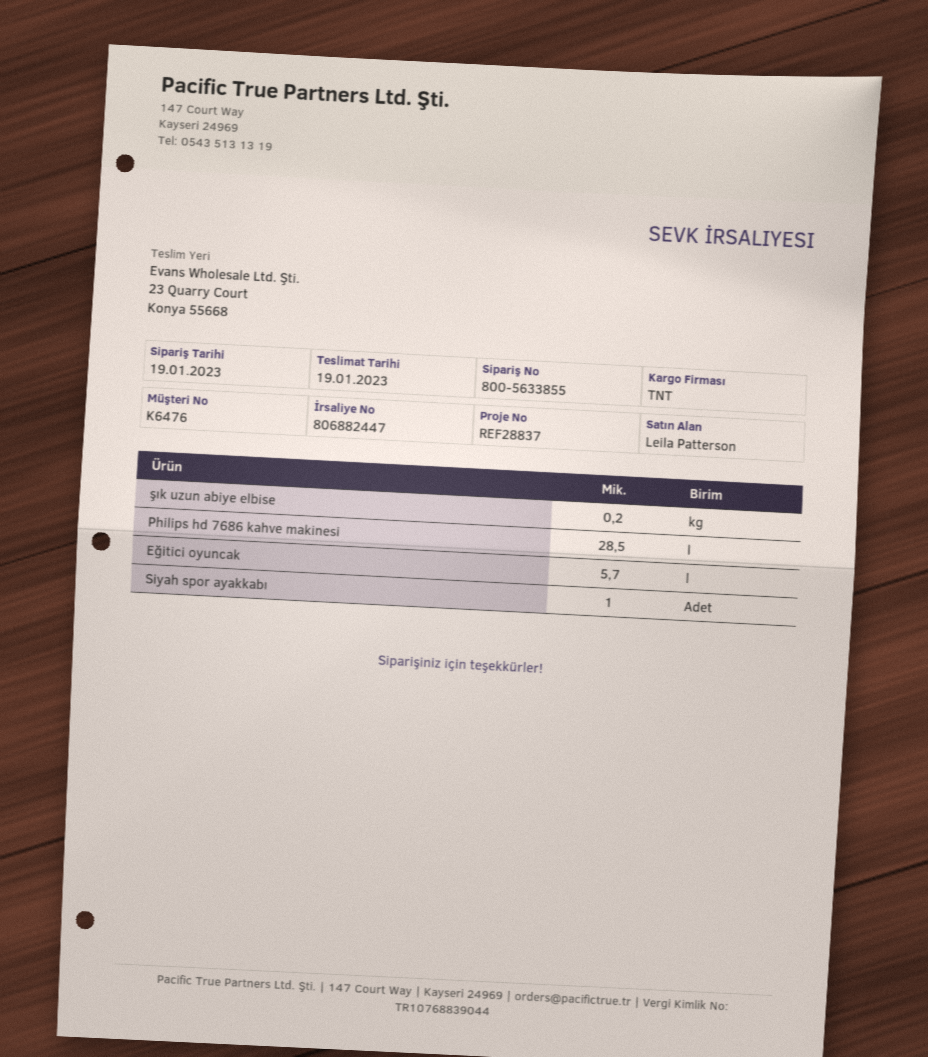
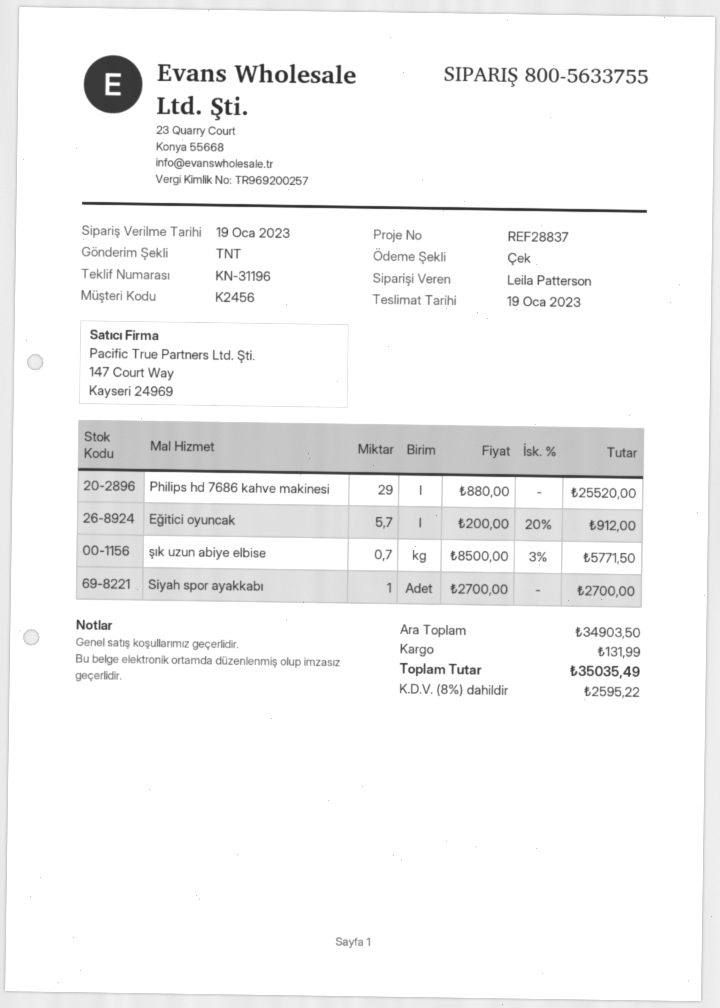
order number: 800-5633855 -> 800-5633755
customer number: K6476 -> K2456
şık uzun abiye elbise: 0.2 -> 0.7
Philips hd 7686 kahve makinesi: 28.5 -> 29

